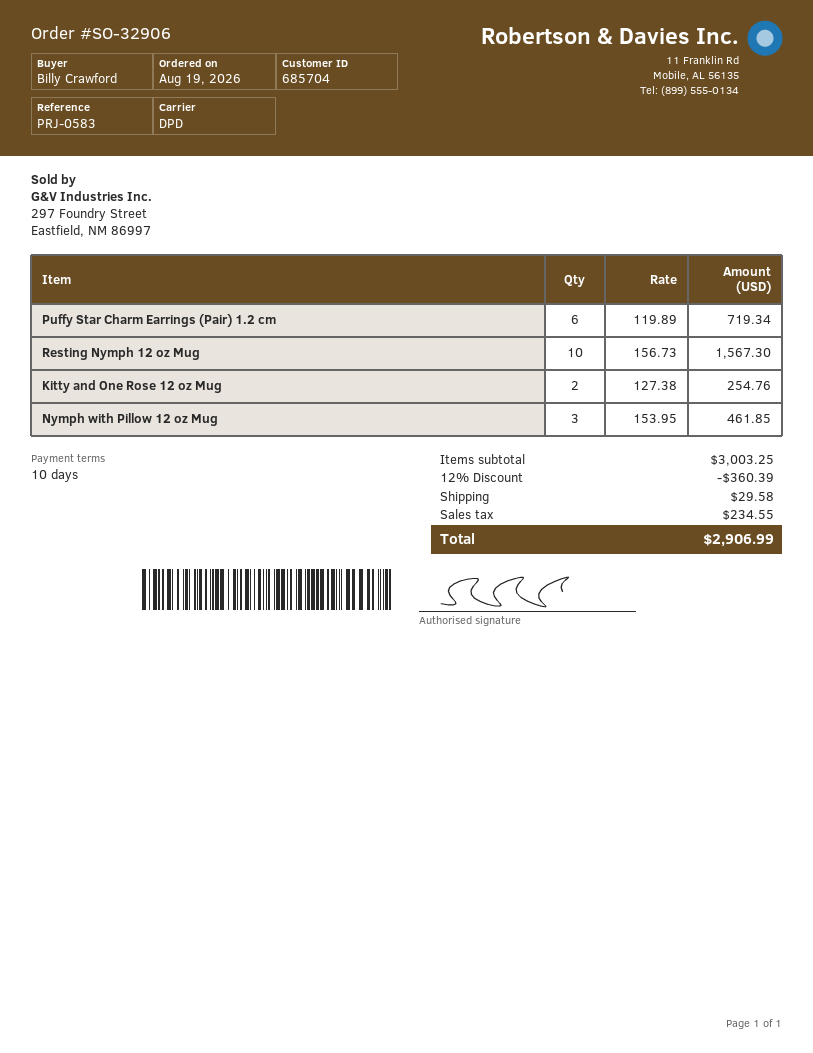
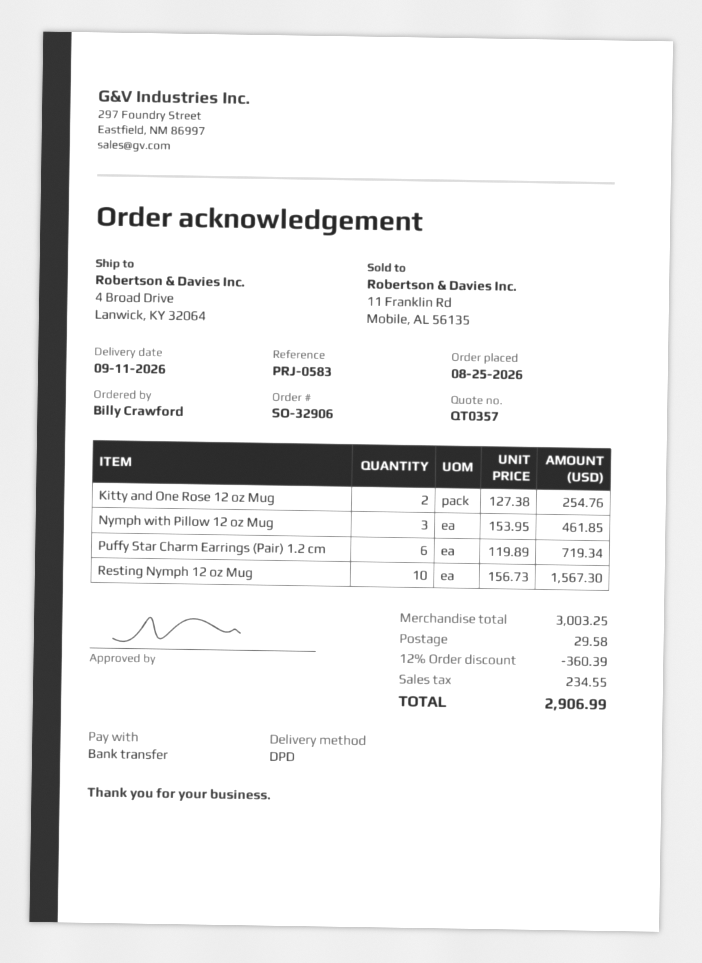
order date: 2026-08-19 -> 2026-08-25

